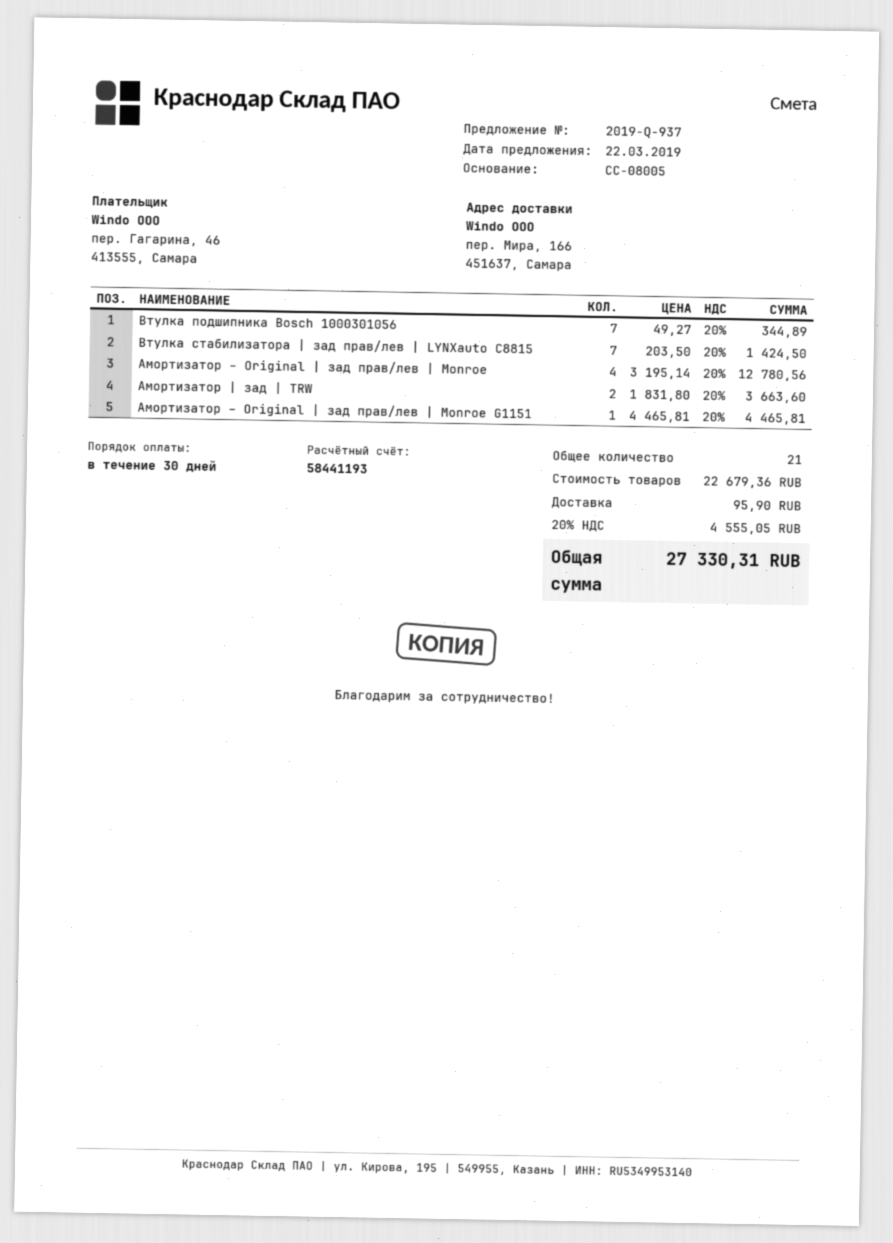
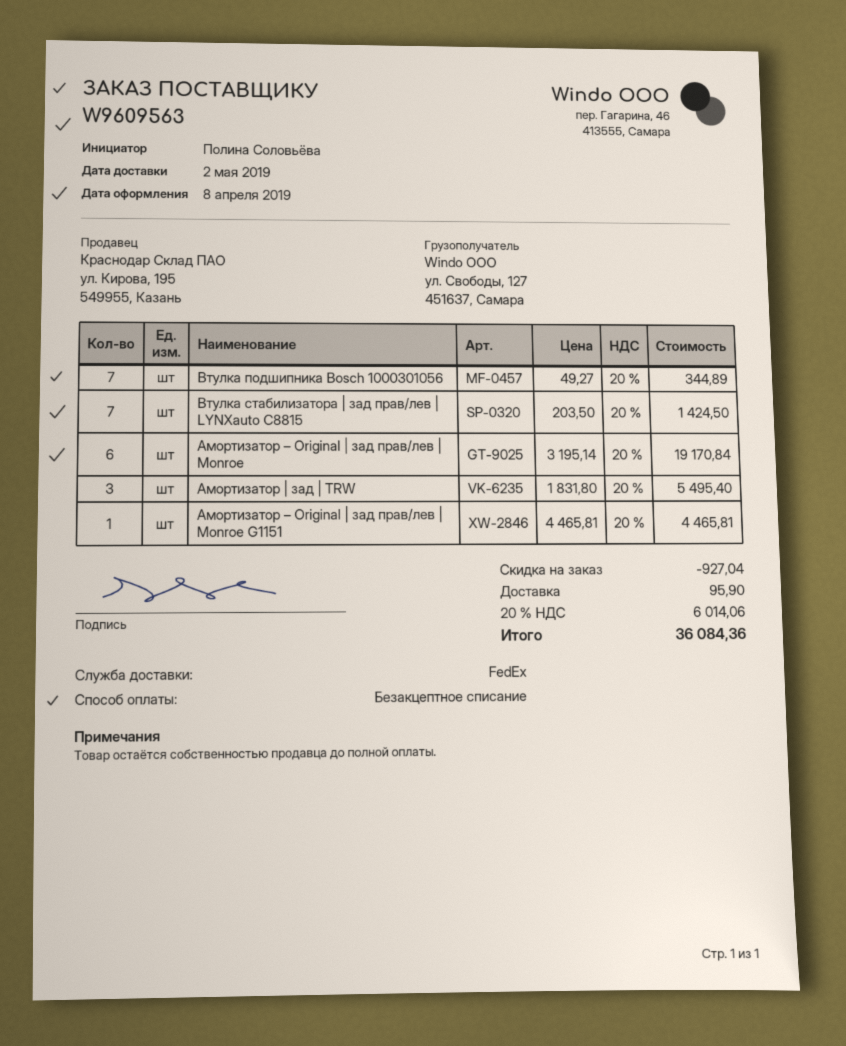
ship to: пер. Мира, 166, 451637, Самара -> ул. Свободы, 127, 451637, Самара
Амортизатор – Original | зад прав/лев | Monroe: 4 x 3195.14 = 12780.56 -> 6 x 3195.14 = 19170.84
Амортизатор | зад | TRW: 2 x 1831.80 = 3663.60 -> 3 x 1831.80 = 5495.40
discount: none -> 927.04
tax: 20% = 4555.05 -> 20% = 6014.06
total: 27330.31 -> 36084.36

